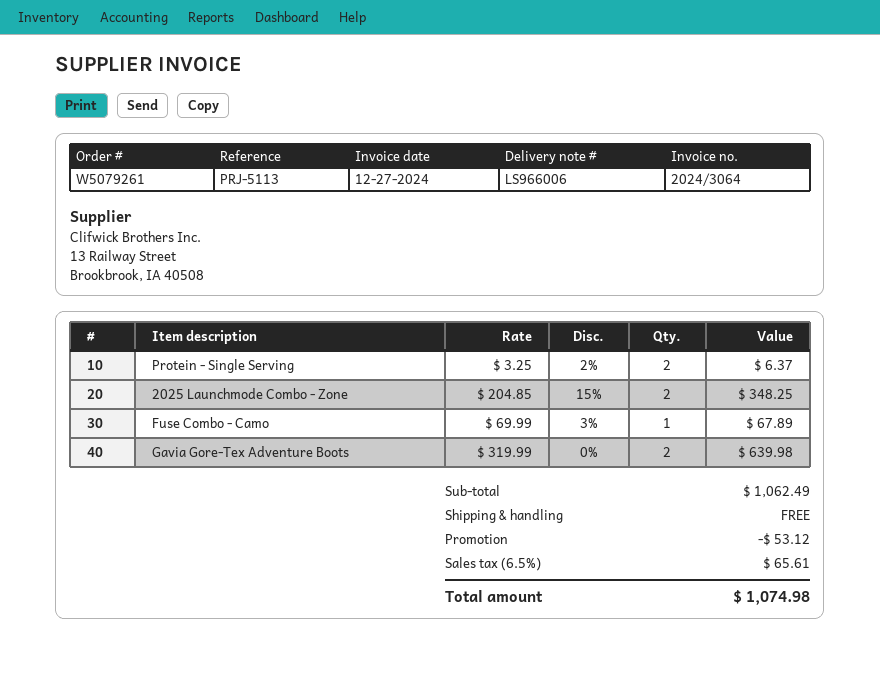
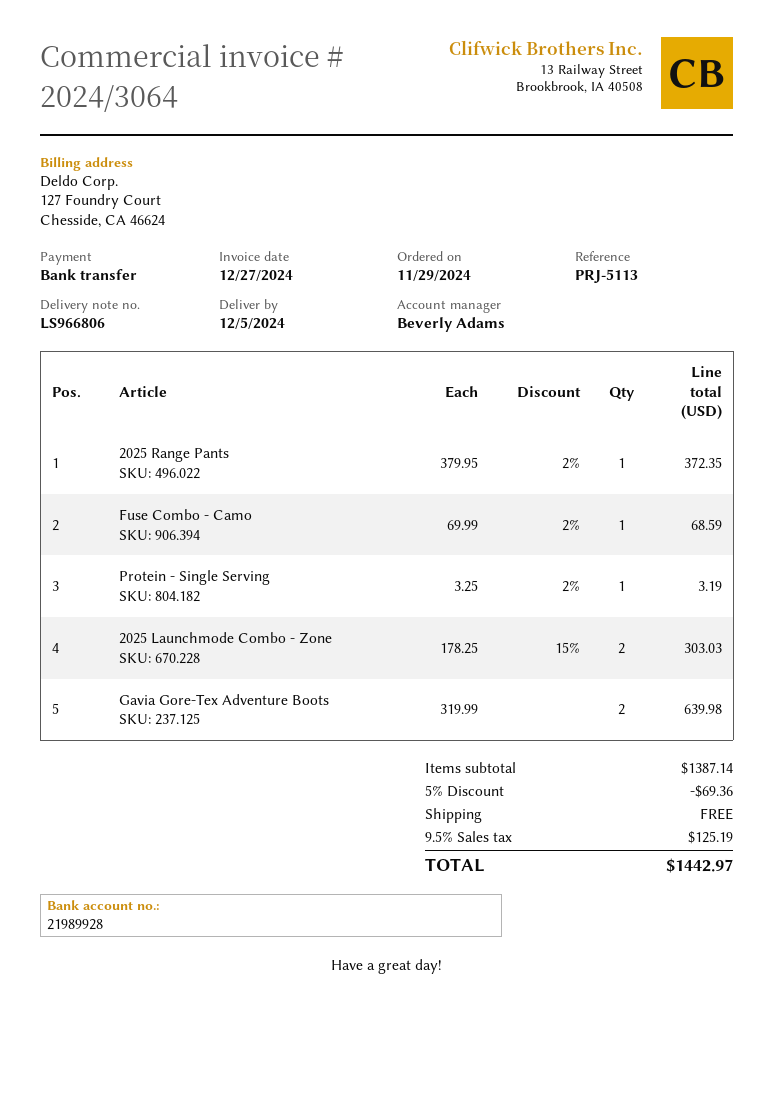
delivery note number: LS966006 -> LS966806
Protein - Single Serving: 2 x 3.25 - 2% = 6.37 -> 1 x 3.25 - 2% = 3.19
2025 Launchmode Combo - Zone: 2 x 204.85 - 15% = 348.25 -> 2 x 178.25 - 15% = 303.03
Fuse Combo - Camo: 1 x 69.99 - 3% = 67.89 -> 1 x 69.99 - 2% = 68.59
2025 Range Pants: none -> 1 x 379.95 - 2% = 372.35
subtotal: 1062.49 -> 1387.14
discount: 53.12 -> 69.36
tax: 6.5% = 65.61 -> 9.5% = 125.19
total: 1074.98 -> 1442.97

